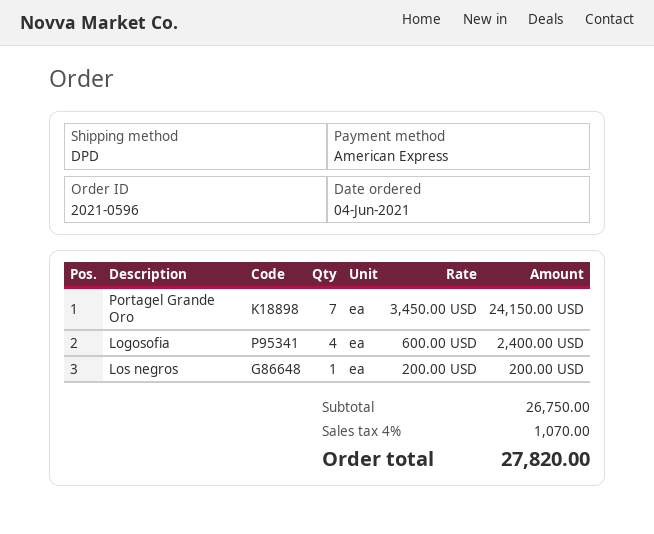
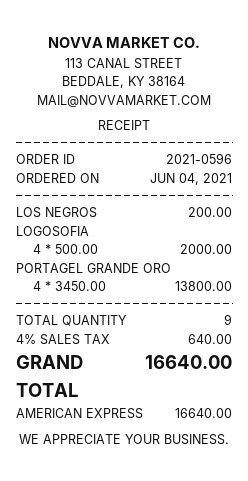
Portagel Grande Oro: 7 x 3450.00 = 24150.00 -> 4 x 3450.00 = 13800.00
Logosofia: 4 x 600.00 = 2400.00 -> 4 x 500.00 = 2000.00
tax: 4% = 1070.00 -> 4% = 640.00
total: 27820.00 -> 16640.00

